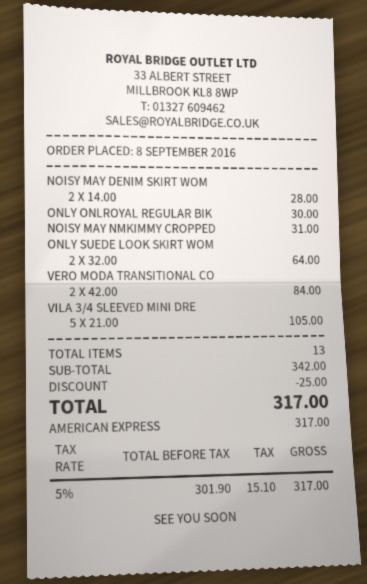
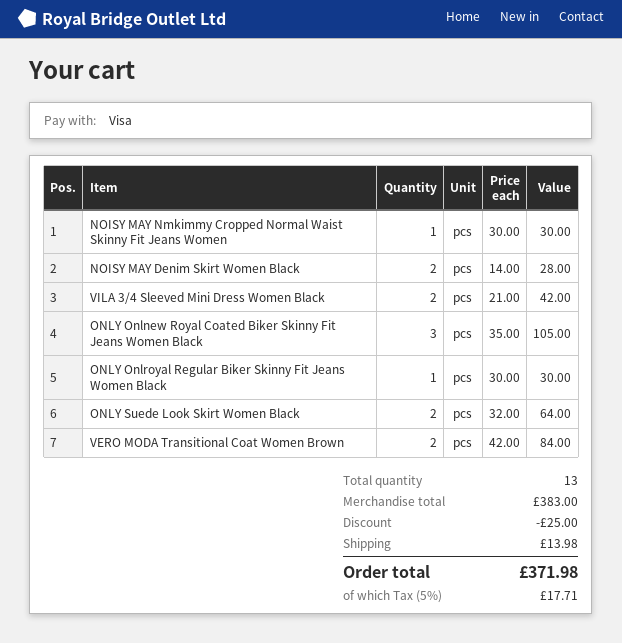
payment method: American Express -> Visa
NOISY MAY NMKIMMY CROPPED: 1 x 31.00 = 31.00 -> 1 x 30.00 = 30.00
VILA 3/4 SLEEVED MINI DRE: 5 x 21.00 = 105.00 -> 2 x 21.00 = 42.00
ONLY Onlnew Royal Coated Biker Skinny Fit Jeans Women Black: none -> 3 x 35.00 = 105.00
subtotal: 342.00 -> 383.00
shipping: none -> 13.98
tax: 5% = 15.10 -> 5% = 17.71
total: 317.00 -> 371.98

